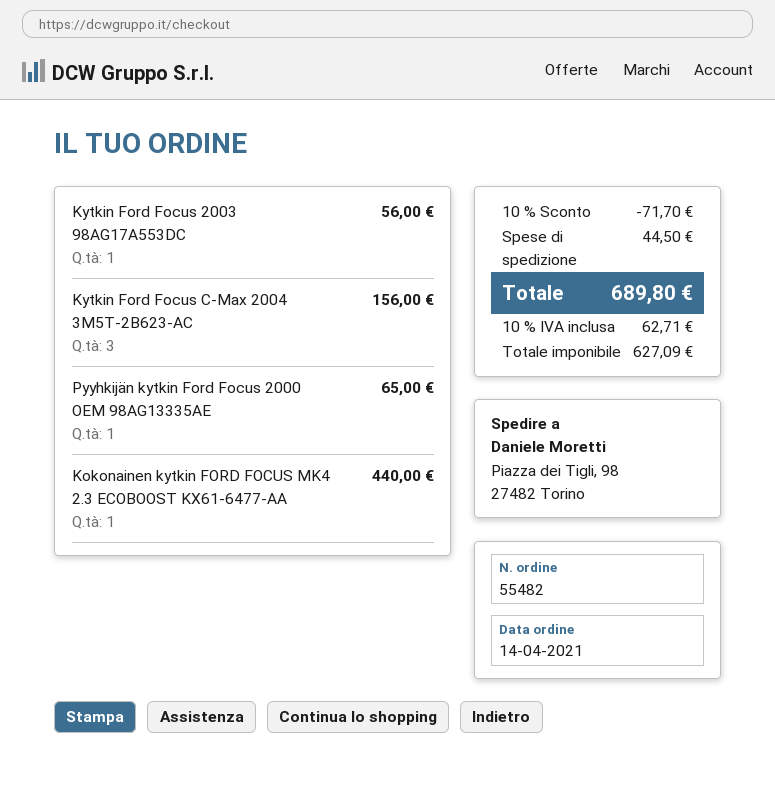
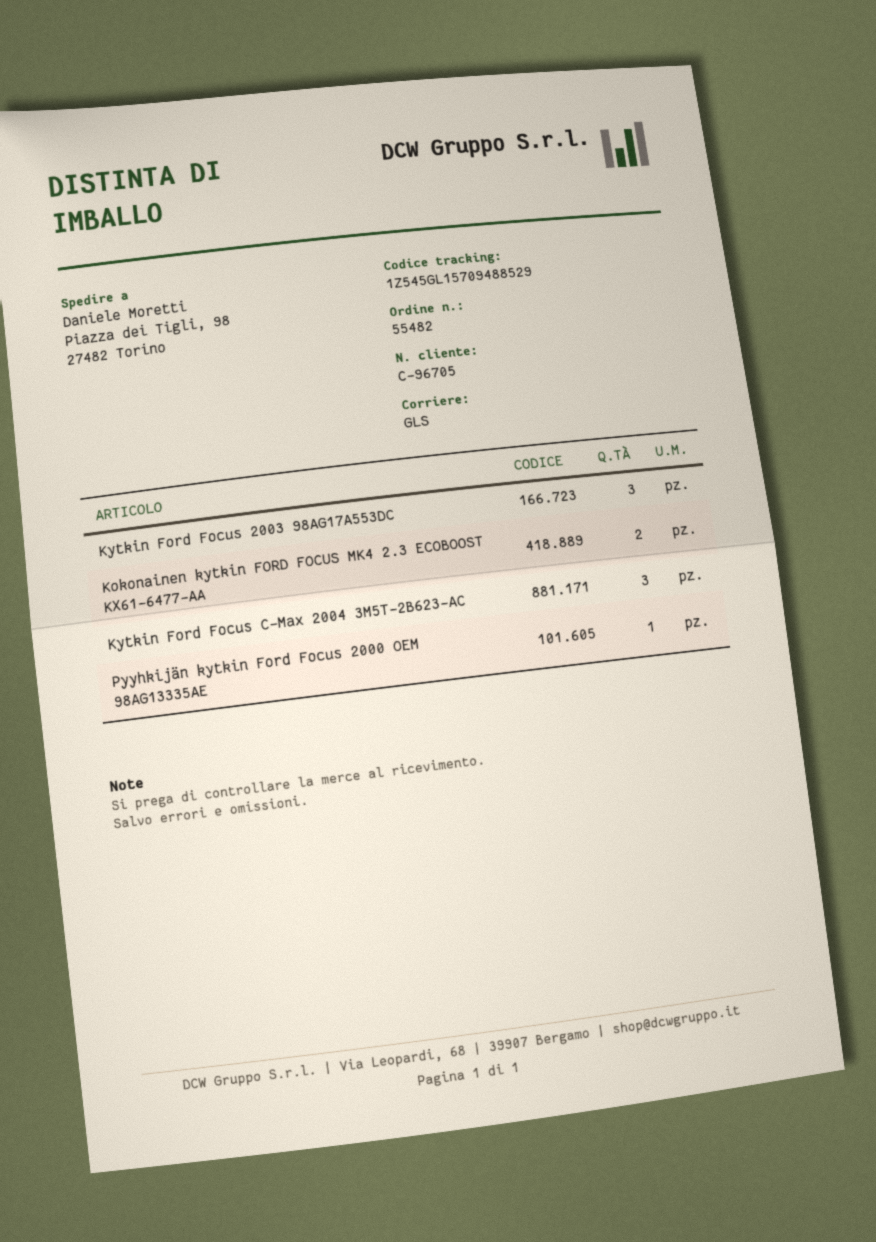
Kytkin Ford Focus 2003 98AG17A553DC: 1 -> 3
Kokonainen kytkin FORD FOCUS MK4 2.3 ECOBOOST KX61-6477-AA: 1 -> 2

